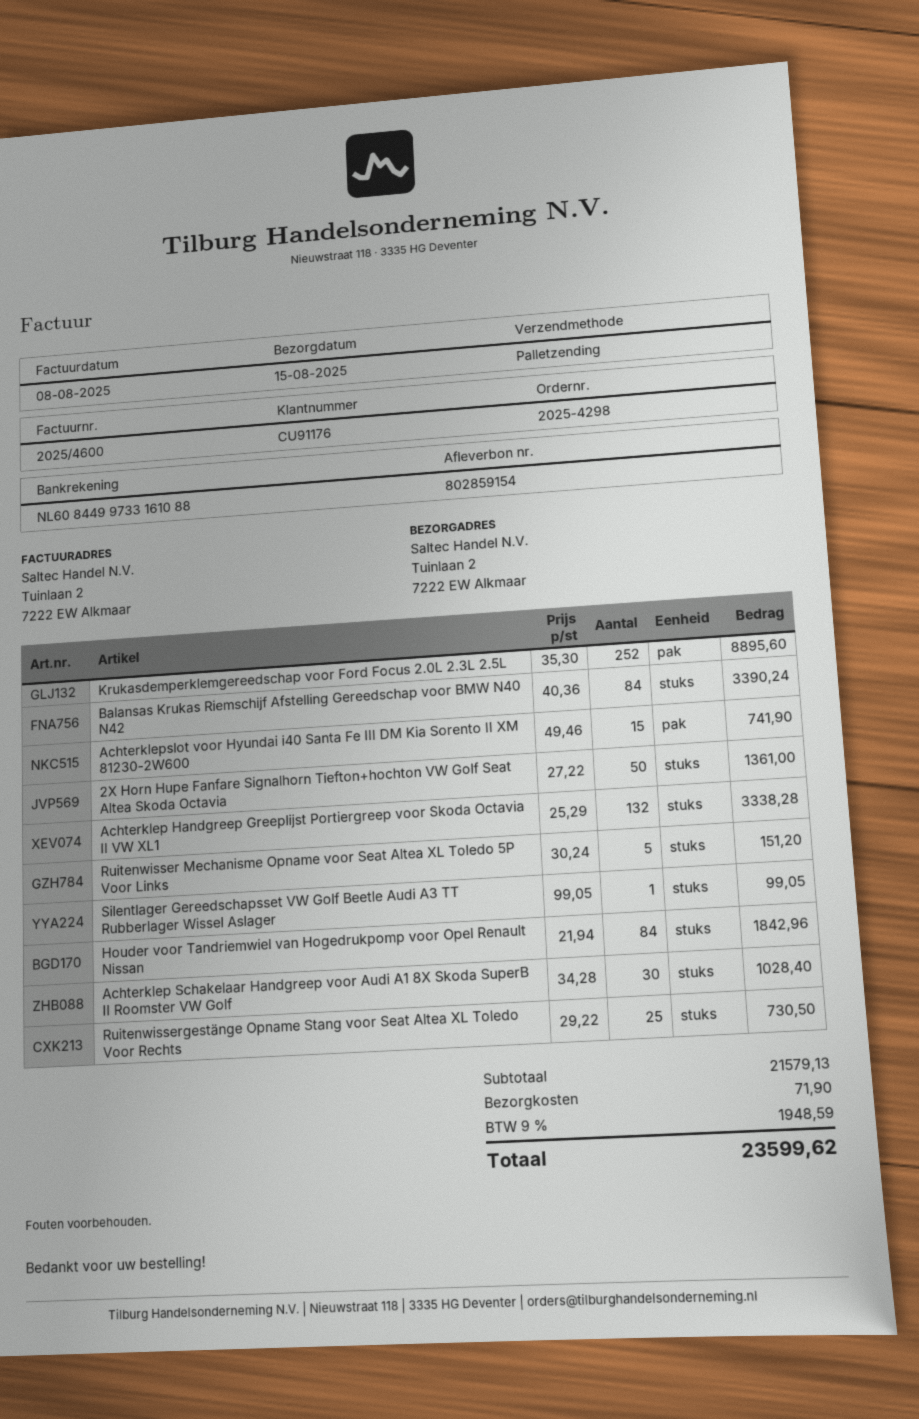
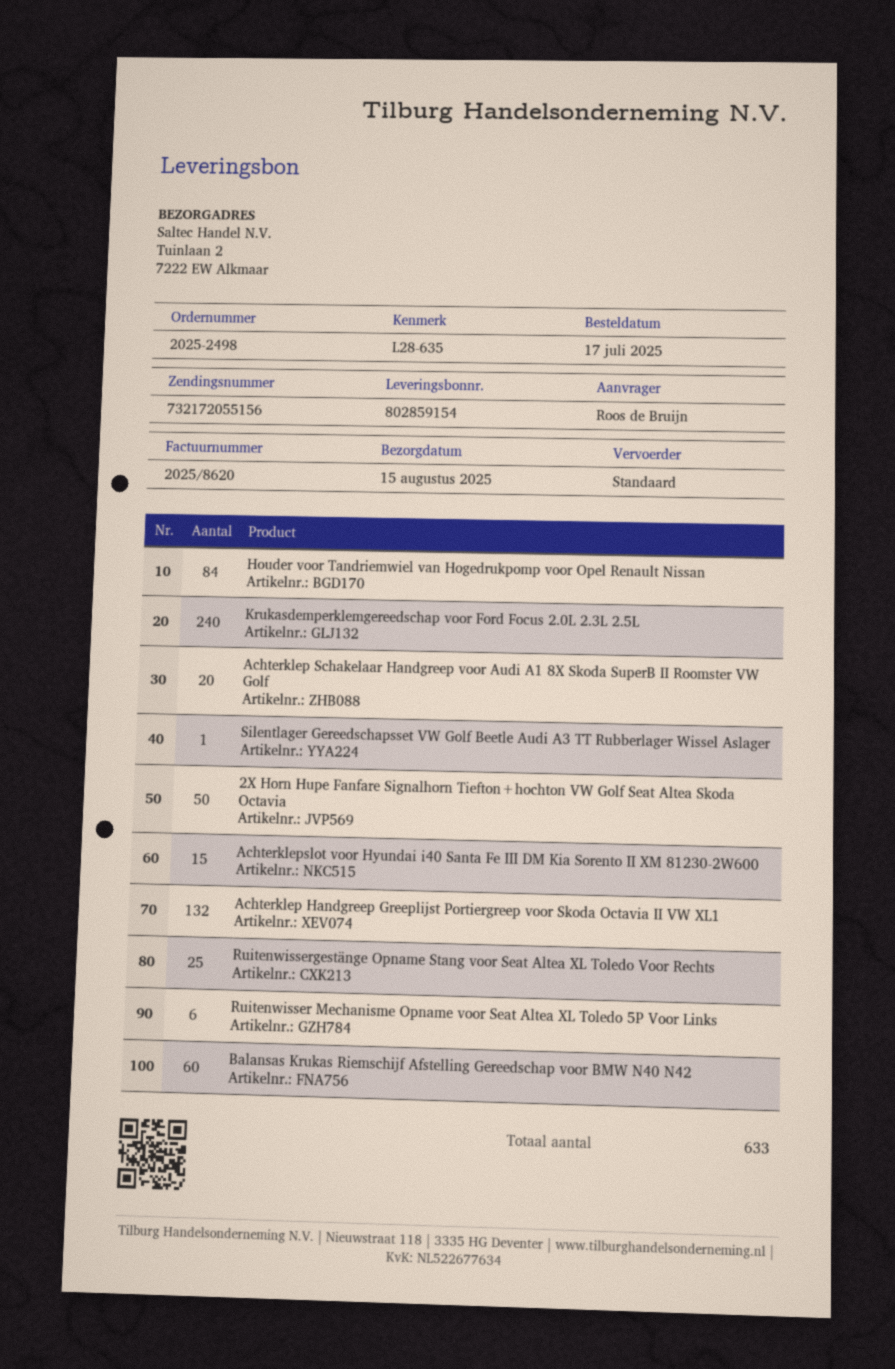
order number: 2025-4298 -> 2025-2498
invoice number: 2025/4600 -> 2025/8620
shipping method: pallet freight -> standard
Krukasdemperklemgereedschap voor Ford Focus 2.0L 2.3L 2.5L: 252 -> 240
Balansas Krukas Riemschijf Afstelling Gereedschap voor BMW N40 N42: 84 -> 60
Ruitenwisser Mechanisme Opname voor Seat Altea XL Toledo 5P Voor Links: 5 -> 6
Achterklep Schakelaar Handgreep voor Audi A1 8X Skoda SuperB II Roomster VW Golf: 30 -> 20

